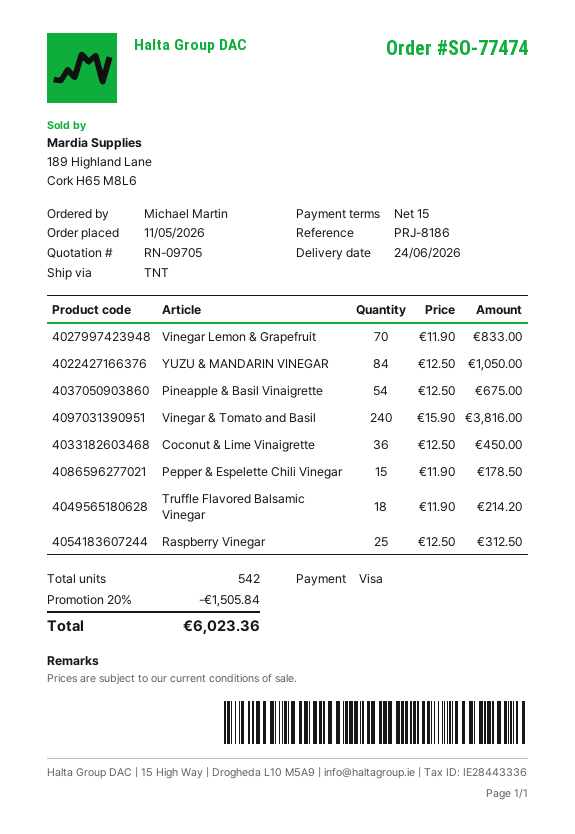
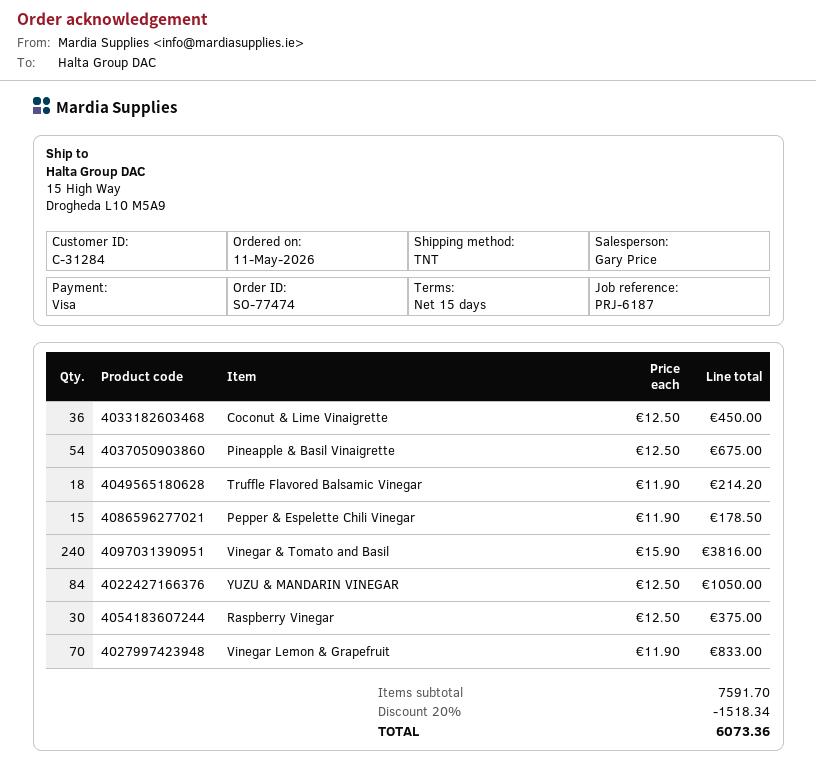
reference: PRJ-8186 -> PRJ-6187
Raspberry Vinegar: 25 x 12.50 = 312.50 -> 30 x 12.50 = 375.00
discount: 20% = 1505.84 -> 20% = 1518.34
total: 6023.36 -> 6073.36

